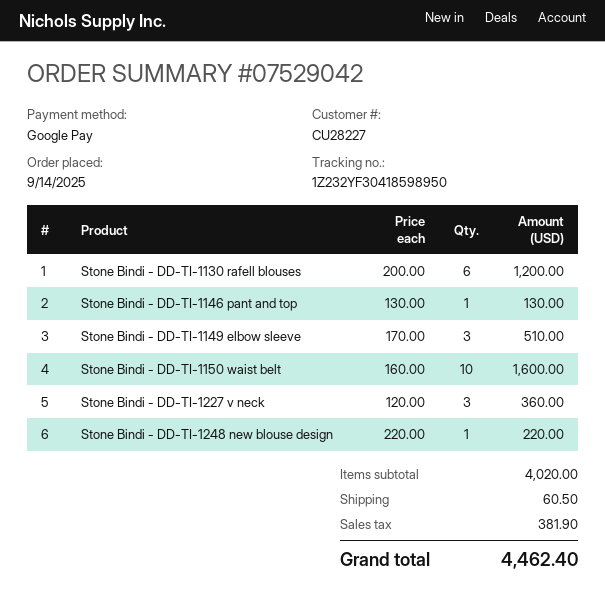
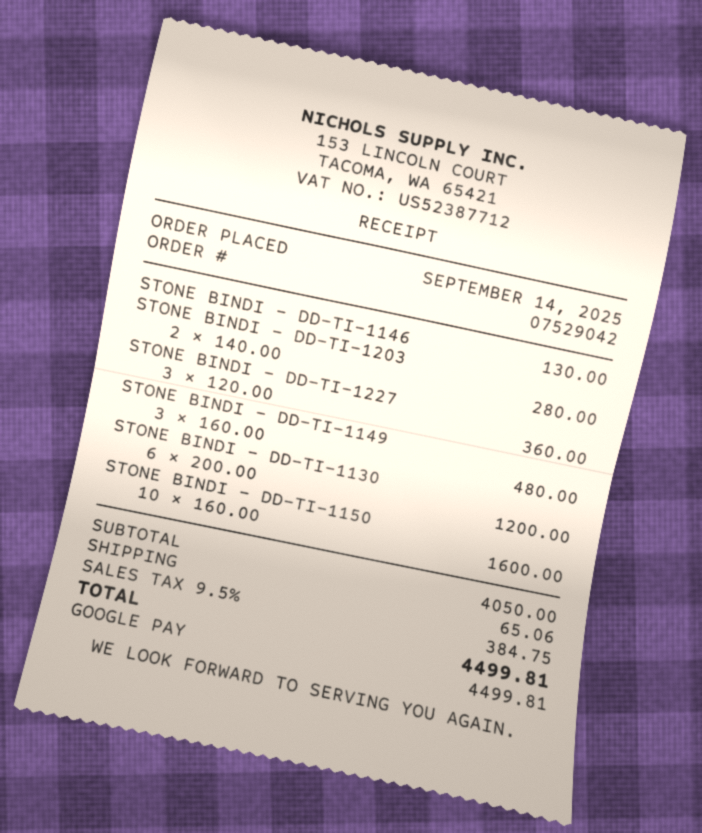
Stone Bindi - DD-TI-1149 elbow sleeve: 3 x 170.00 = 510.00 -> 3 x 160.00 = 480.00
Stone Bindi - DD-TI-1248 new blouse design: 1 x 220.00 = 220.00 -> none
STONE BINDI - DD-TI-1203: none -> 2 x 140.00 = 280.00
subtotal: 4020.00 -> 4050.00
shipping: 60.50 -> 65.06
tax: 381.90 -> 384.75
total: 4462.40 -> 4499.81

